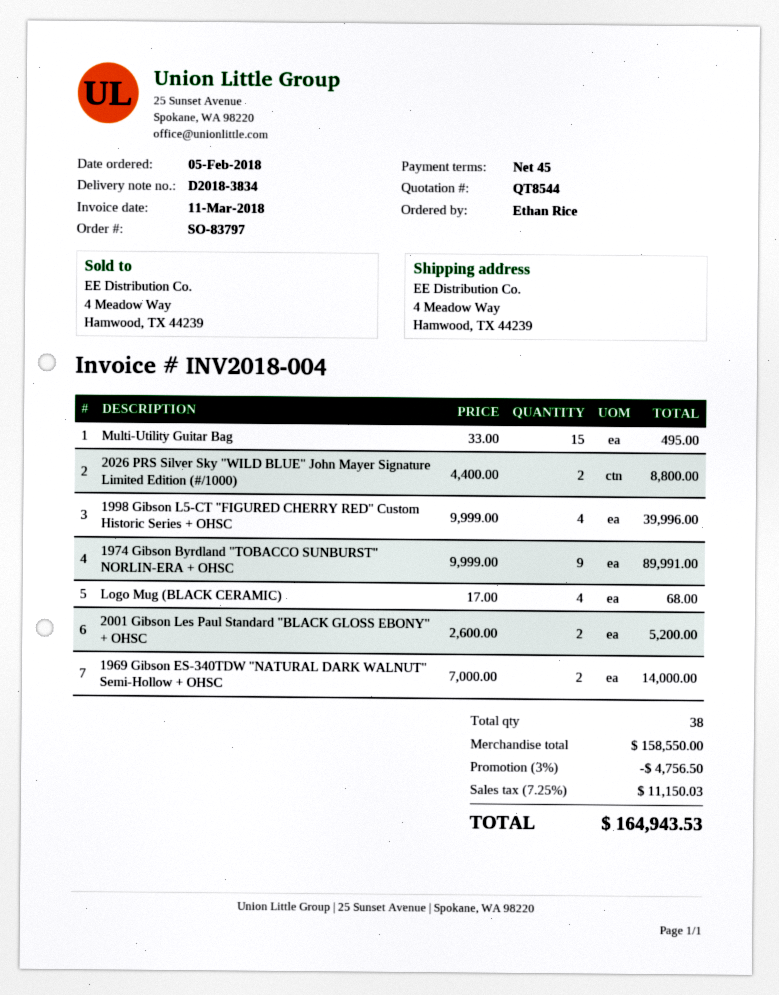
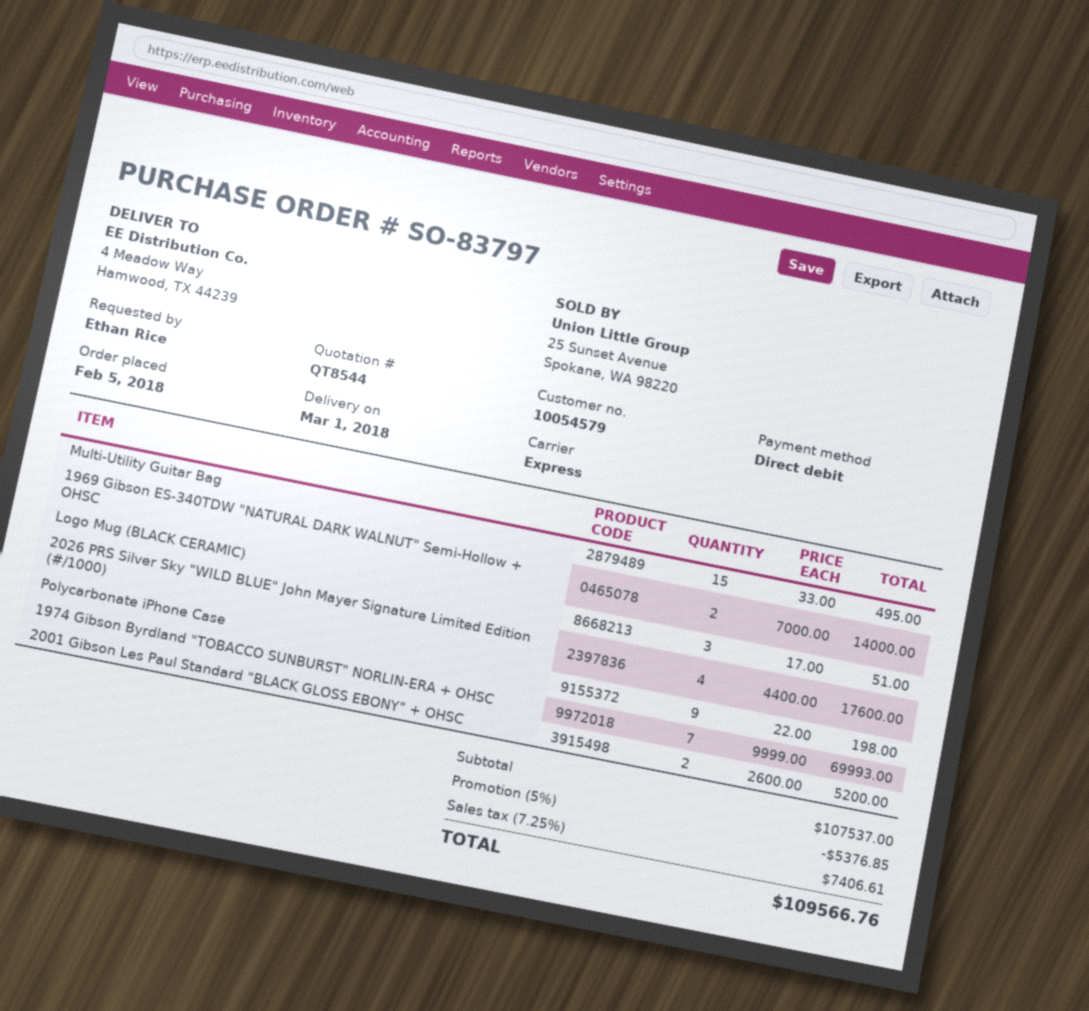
2026 PRS Silver Sky "WILD BLUE" John Mayer Signature Limited Edition (#/1000): 2 x 4400.00 = 8800.00 -> 4 x 4400.00 = 17600.00
1998 Gibson L5-CT "FIGURED CHERRY RED" Custom Historic Series + OHSC: 4 x 9999.00 = 39996.00 -> none
1974 Gibson Byrdland "TOBACCO SUNBURST" NORLIN-ERA + OHSC: 9 x 9999.00 = 89991.00 -> 7 x 9999.00 = 69993.00
Logo Mug (BLACK CERAMIC): 4 x 17.00 = 68.00 -> 3 x 17.00 = 51.00
Polycarbonate iPhone Case: none -> 9 x 22.00 = 198.00
subtotal: 158550.00 -> 107537.00
discount: 3% = 4756.50 -> 5% = 5376.85
tax: 7.25% = 11150.03 -> 7.25% = 7406.61
total: 164943.53 -> 109566.76

